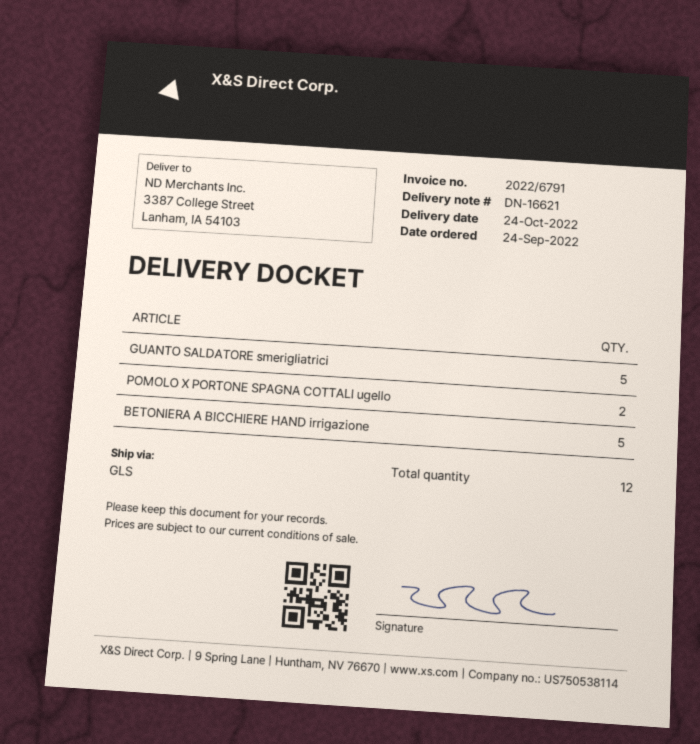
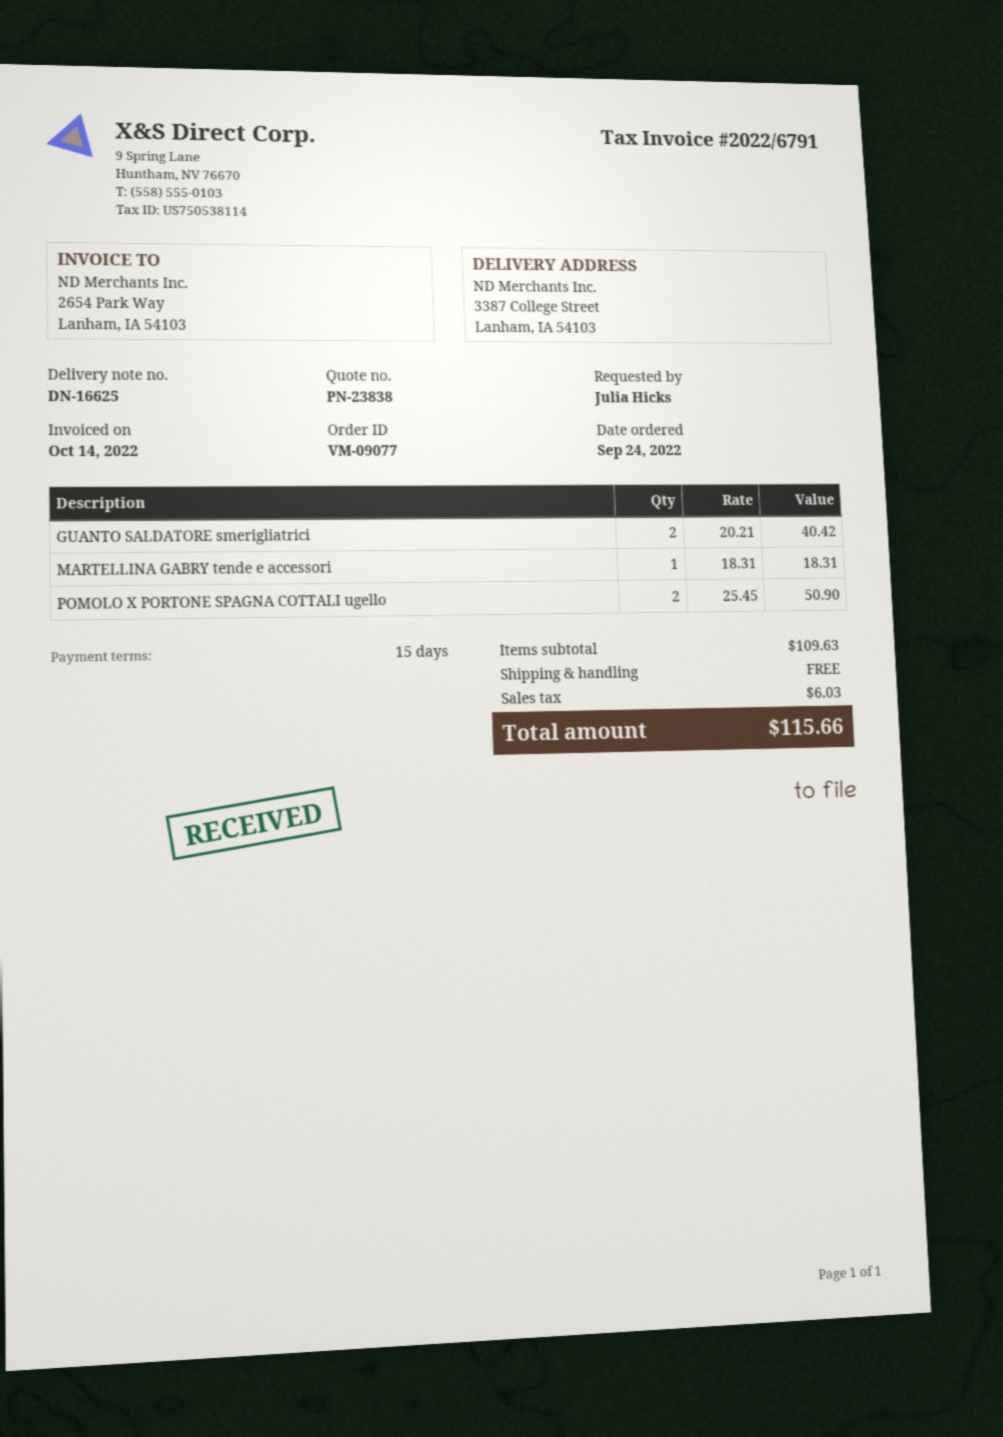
delivery note number: DN-16621 -> DN-16625
GUANTO SALDATORE smerigliatrici: 5 -> 2
BETONIERA A BICCHIERE HAND irrigazione: 5 -> none
MARTELLINA GABRY tende e accessori: none -> 1

